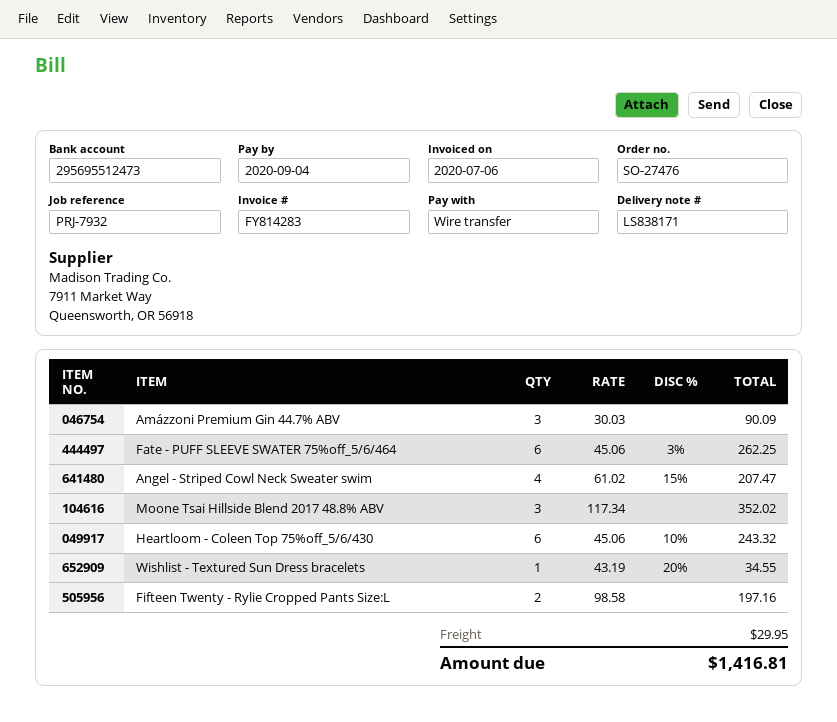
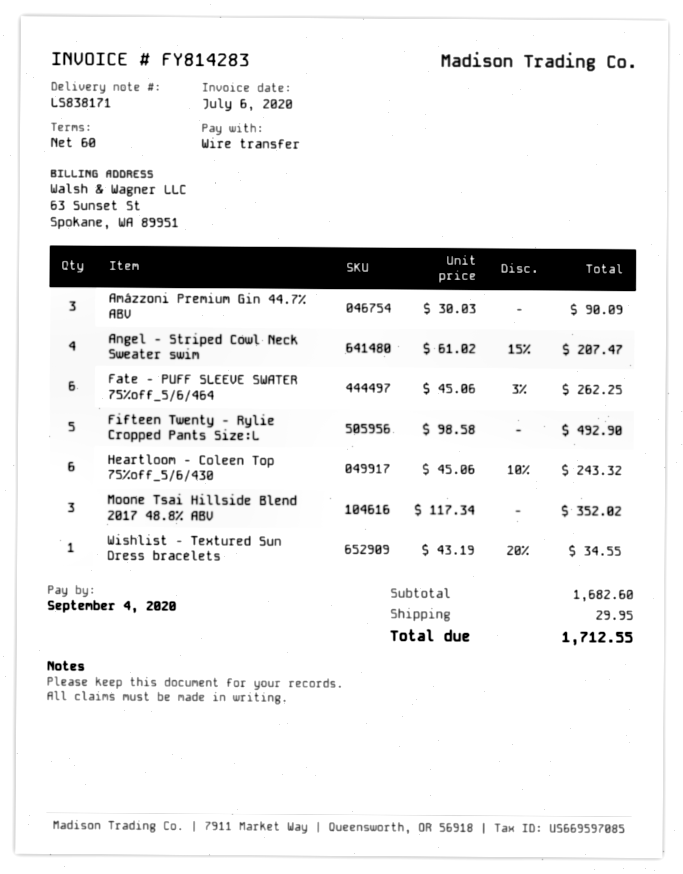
Fifteen Twenty - Rylie Cropped Pants Size:L: 2 x 98.58 = 197.16 -> 5 x 98.58 = 492.90
total: 1416.81 -> 1712.55

